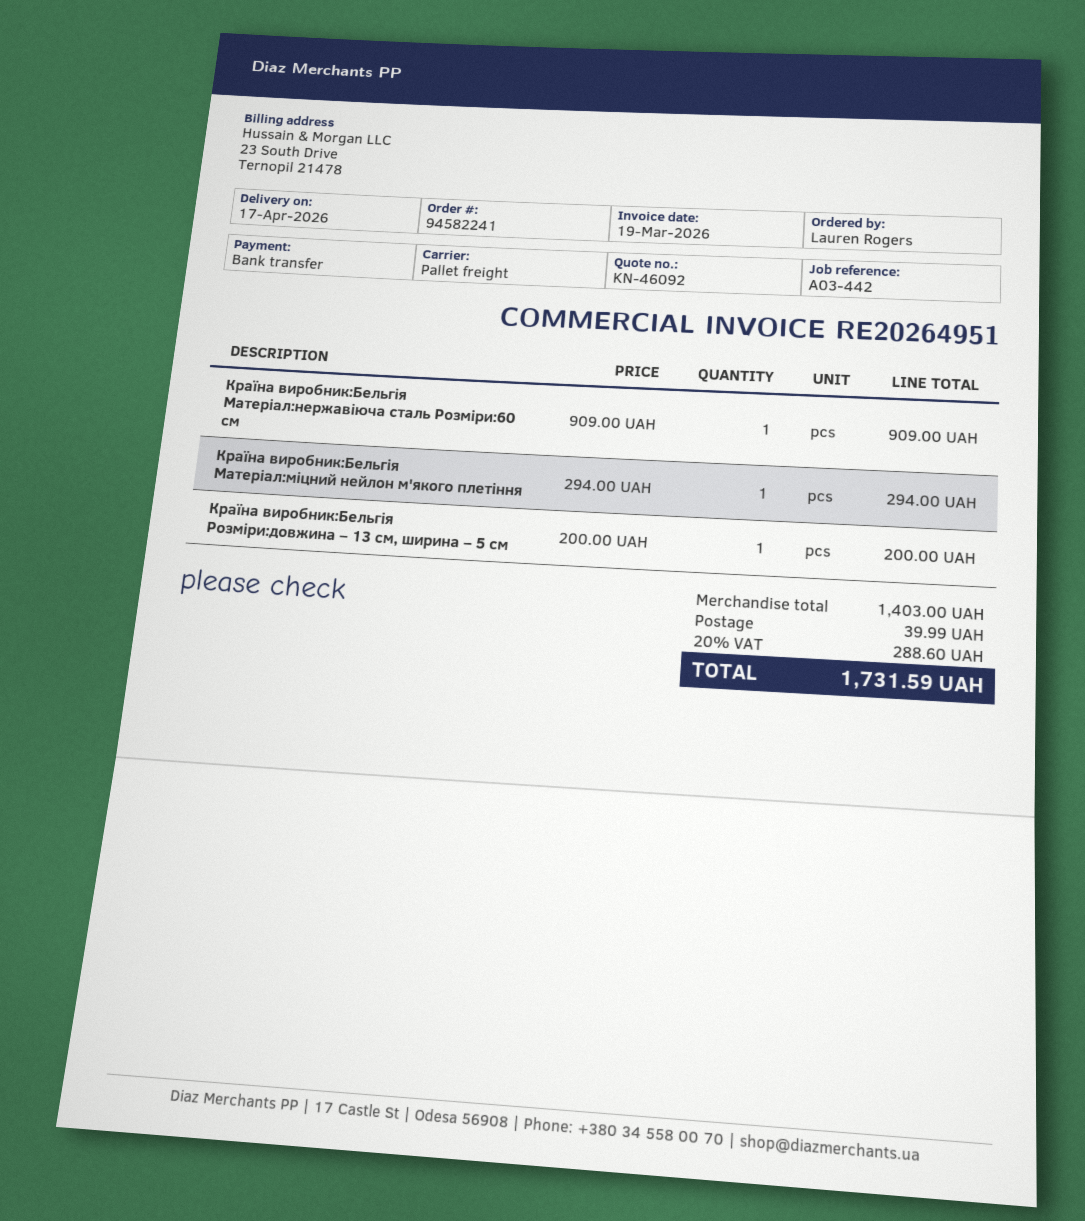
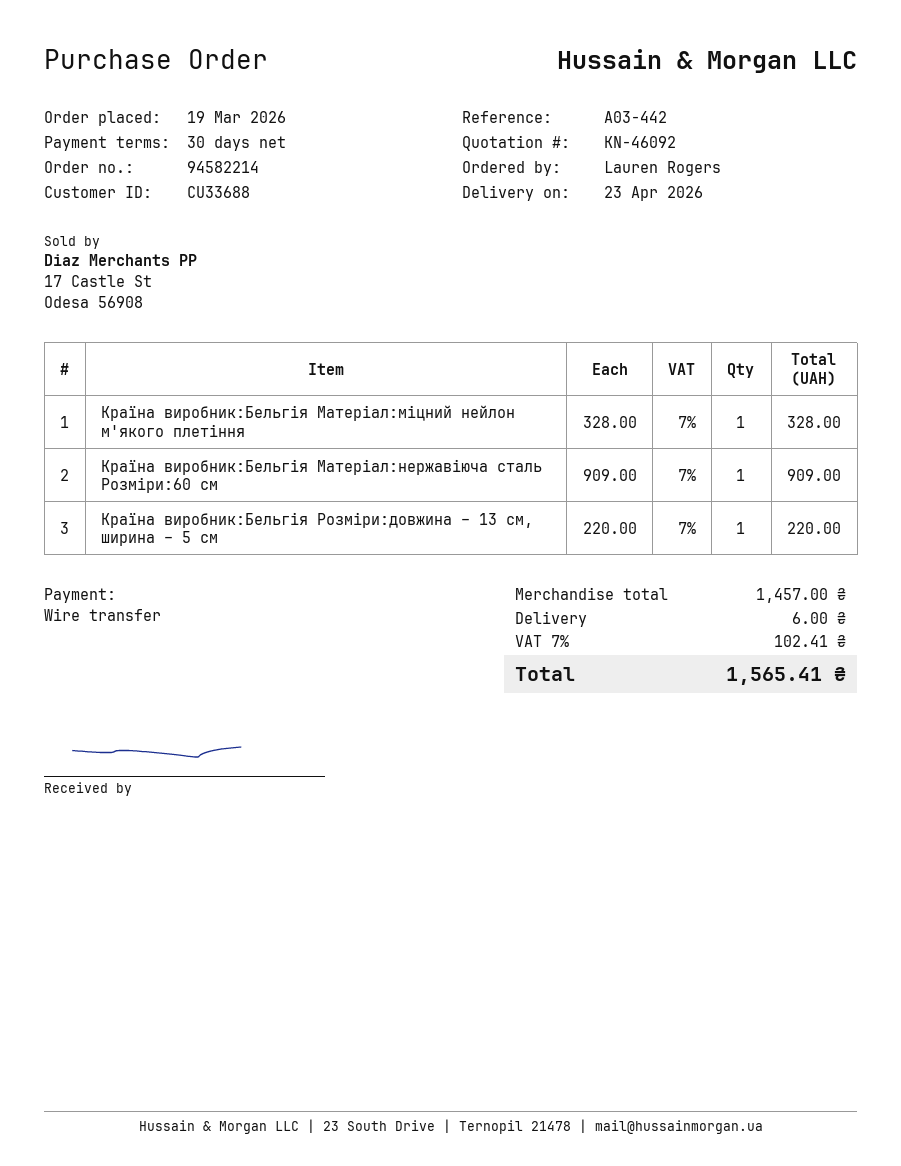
order number: 94582241 -> 94582214
delivery date: 2026-04-17 -> 2026-04-23
Країна виробник:Бельгія Матеріал:міцний нейлон м'якого плетіння: 1 x 294.00 = 294.00 -> 1 x 328.00 = 328.00
Країна виробник:Бельгія Розміри:довжина – 13 см, ширина – 5 см: 1 x 200.00 = 200.00 -> 1 x 220.00 = 220.00
subtotal: 1403.00 -> 1457.00
shipping: 39.99 -> 6.00
tax: 20% = 288.60 -> 7% = 102.41
total: 1731.59 -> 1565.41

